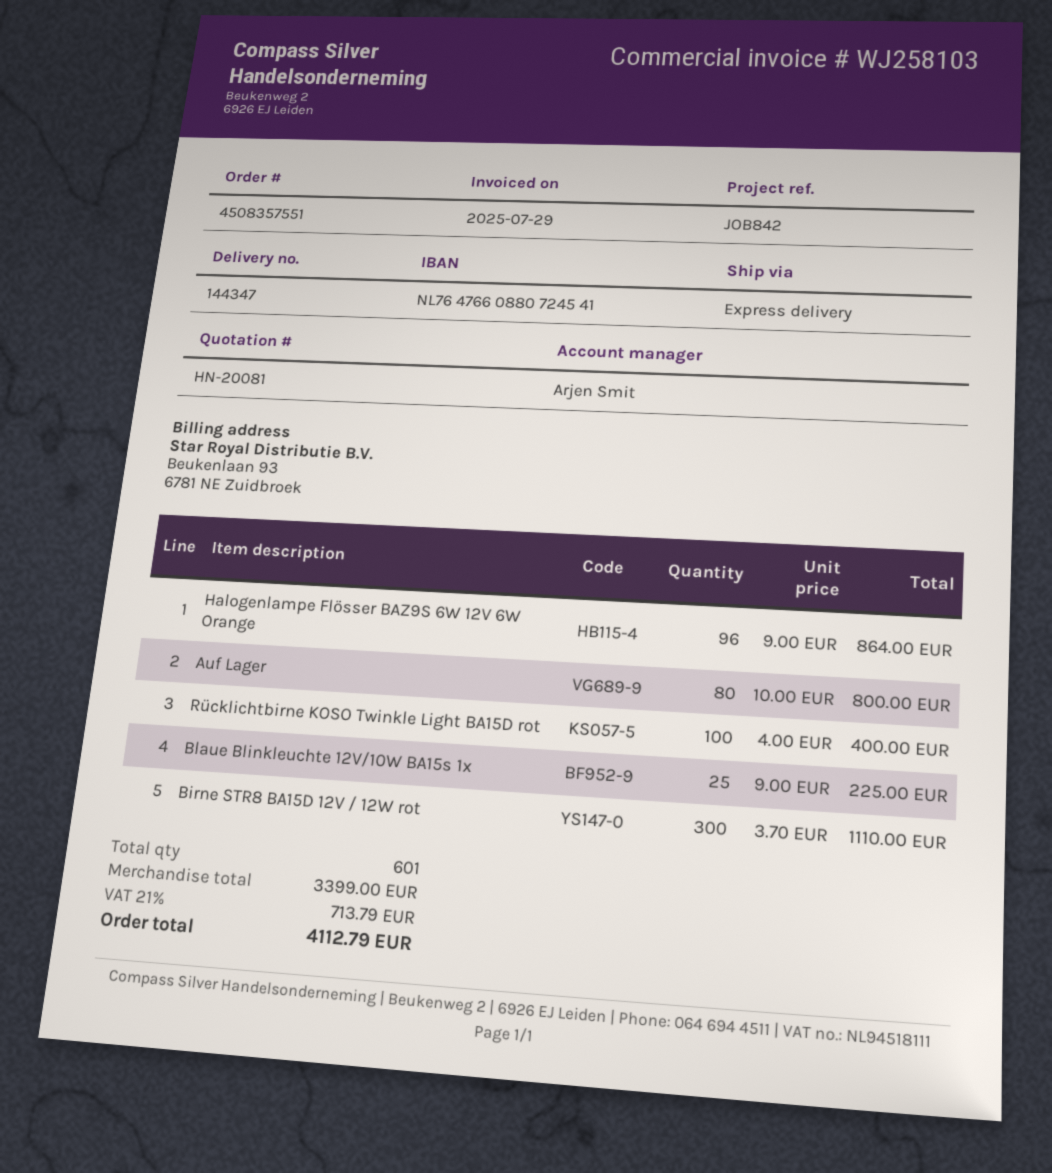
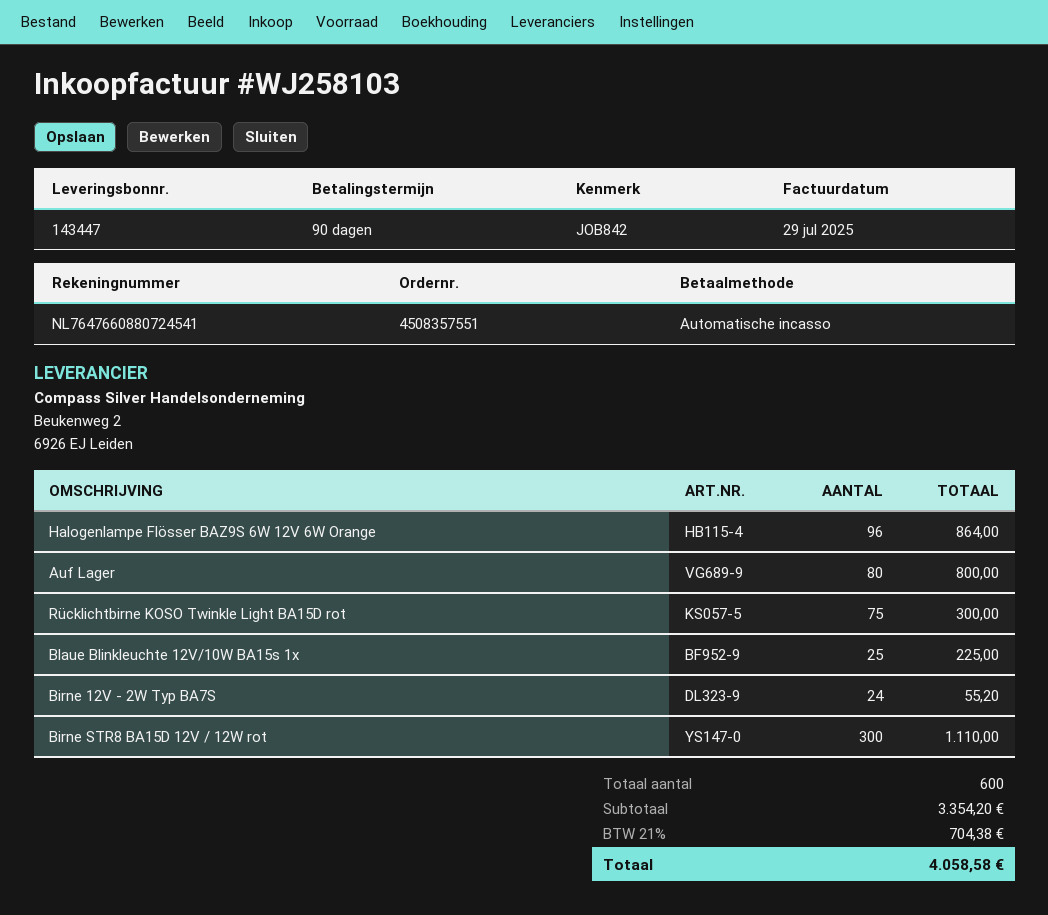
delivery note number: 144347 -> 143447
Rücklichtbirne KOSO Twinkle Light BA15D rot: 100 for 400.00 -> 75 for 300.00
Birne 12V - 2W Typ BA7S: none -> 24 for 55.20
total quantity: 601 -> 600
subtotal: 3399.00 -> 3354.20
tax: 21% = 713.79 -> 21% = 704.38
total: 4112.79 -> 4058.58

